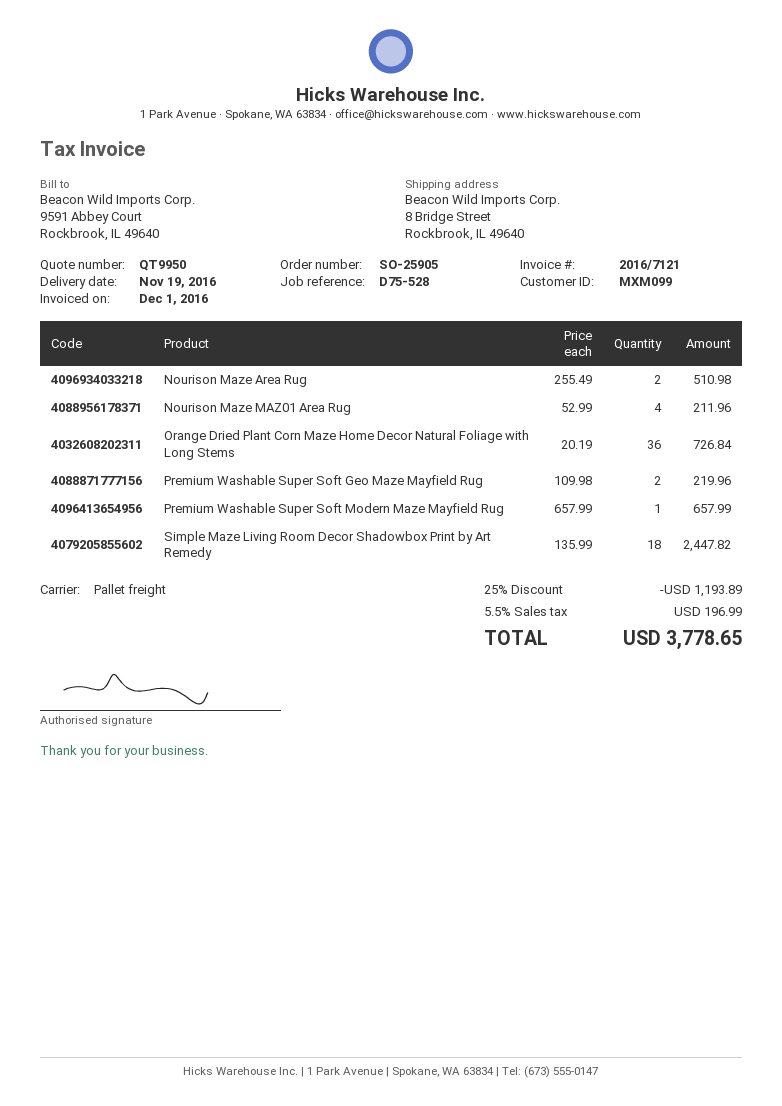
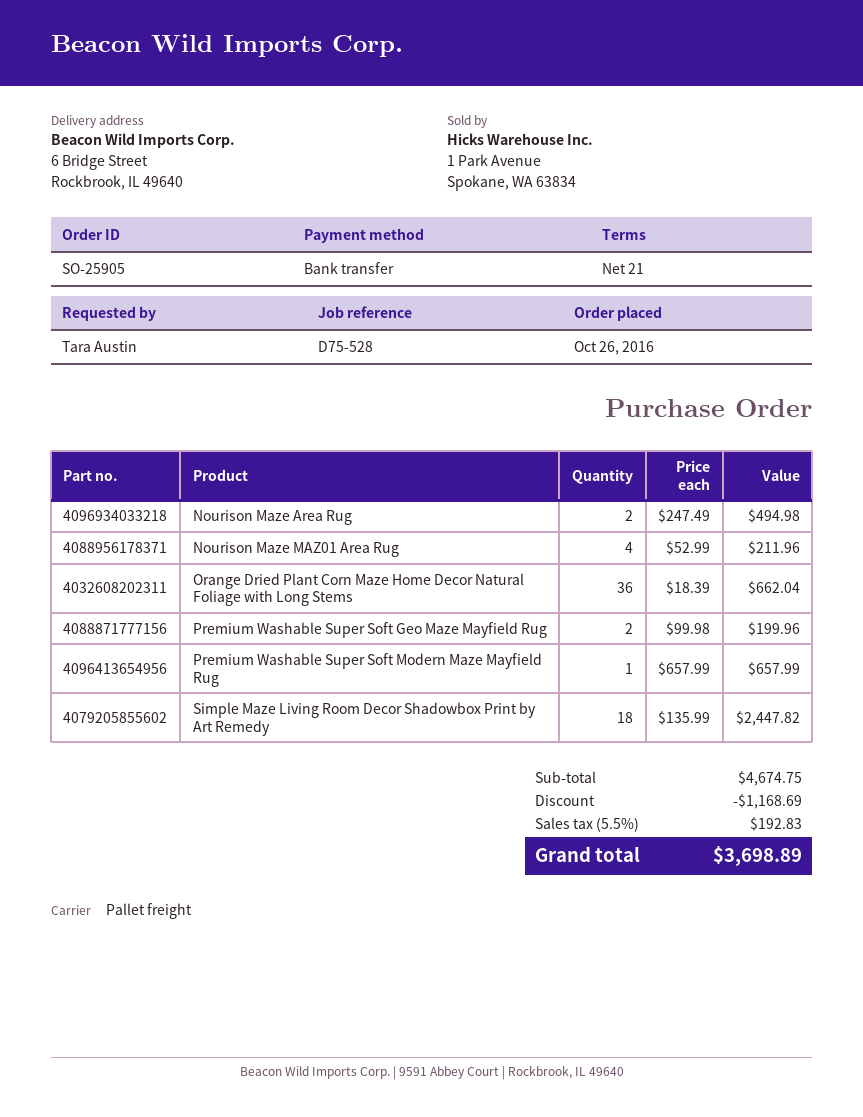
ship to: 8 Bridge Street, Rockbrook, IL 49640 -> 6 Bridge Street, Rockbrook, IL 49640
Nourison Maze Area Rug: 2 x 255.49 = 510.98 -> 2 x 247.49 = 494.98
Orange Dried Plant Corn Maze Home Decor Natural Foliage with Long Stems: 36 x 20.19 = 726.84 -> 36 x 18.39 = 662.04
Premium Washable Super Soft Geo Maze Mayfield Rug: 2 x 109.98 = 219.96 -> 2 x 99.98 = 199.96
discount: 1193.89 -> 1168.69
tax: 5.5% = 196.99 -> 5.5% = 192.83
total: 3778.65 -> 3698.89

